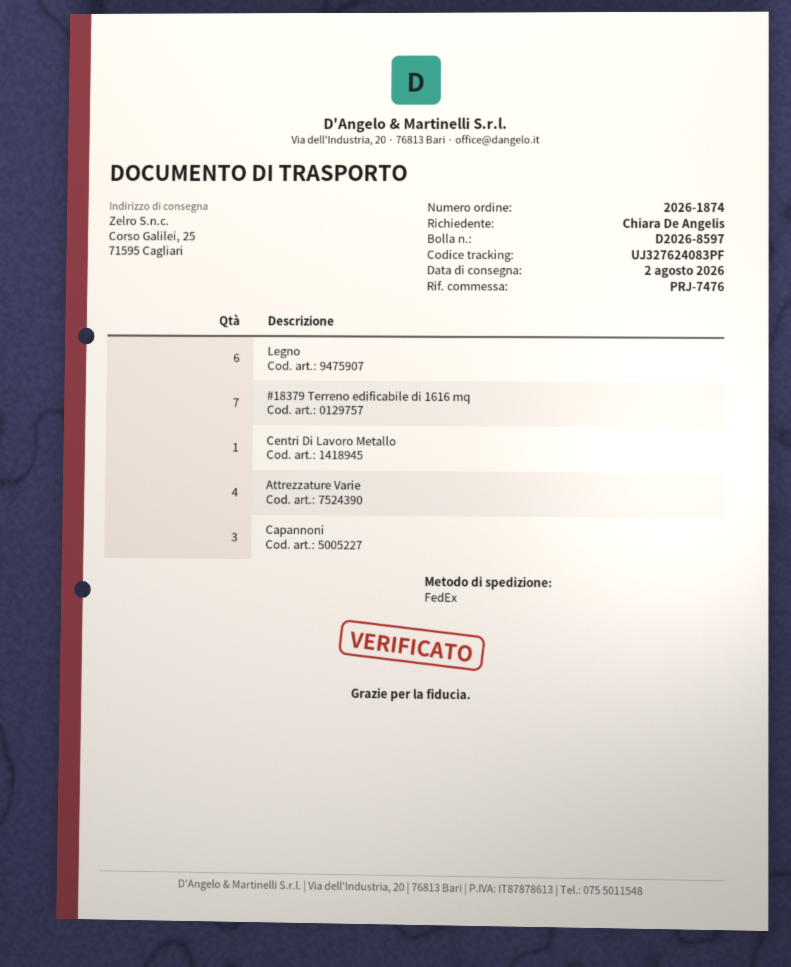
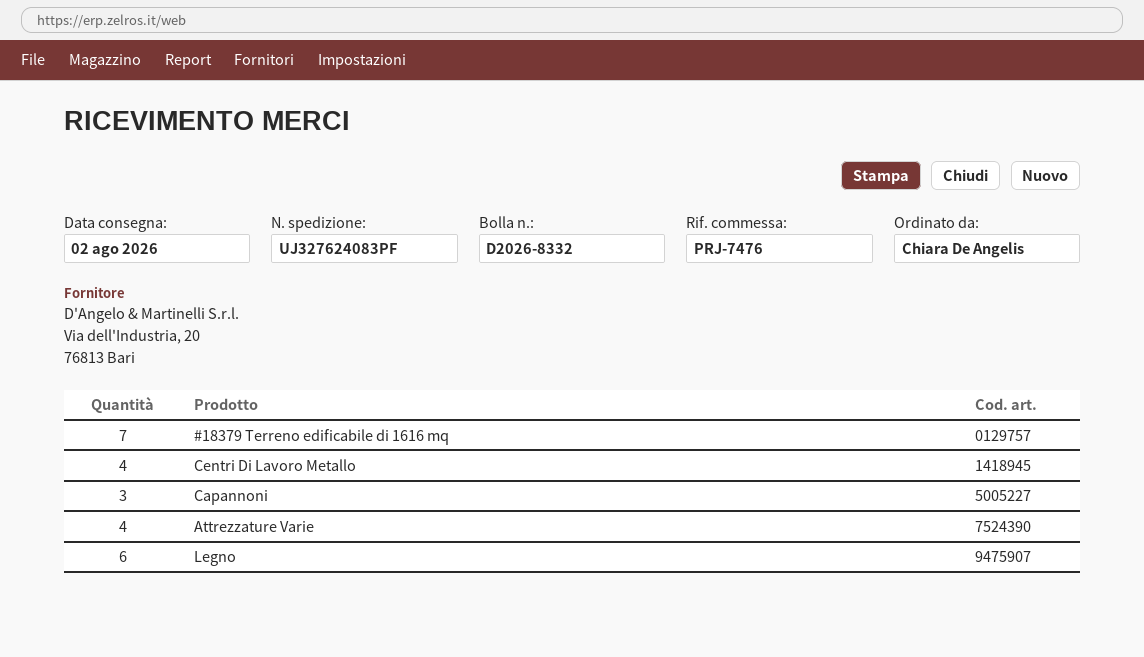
delivery note number: D2026-8597 -> D2026-8332
Centri Di Lavoro Metallo: 1 -> 4

